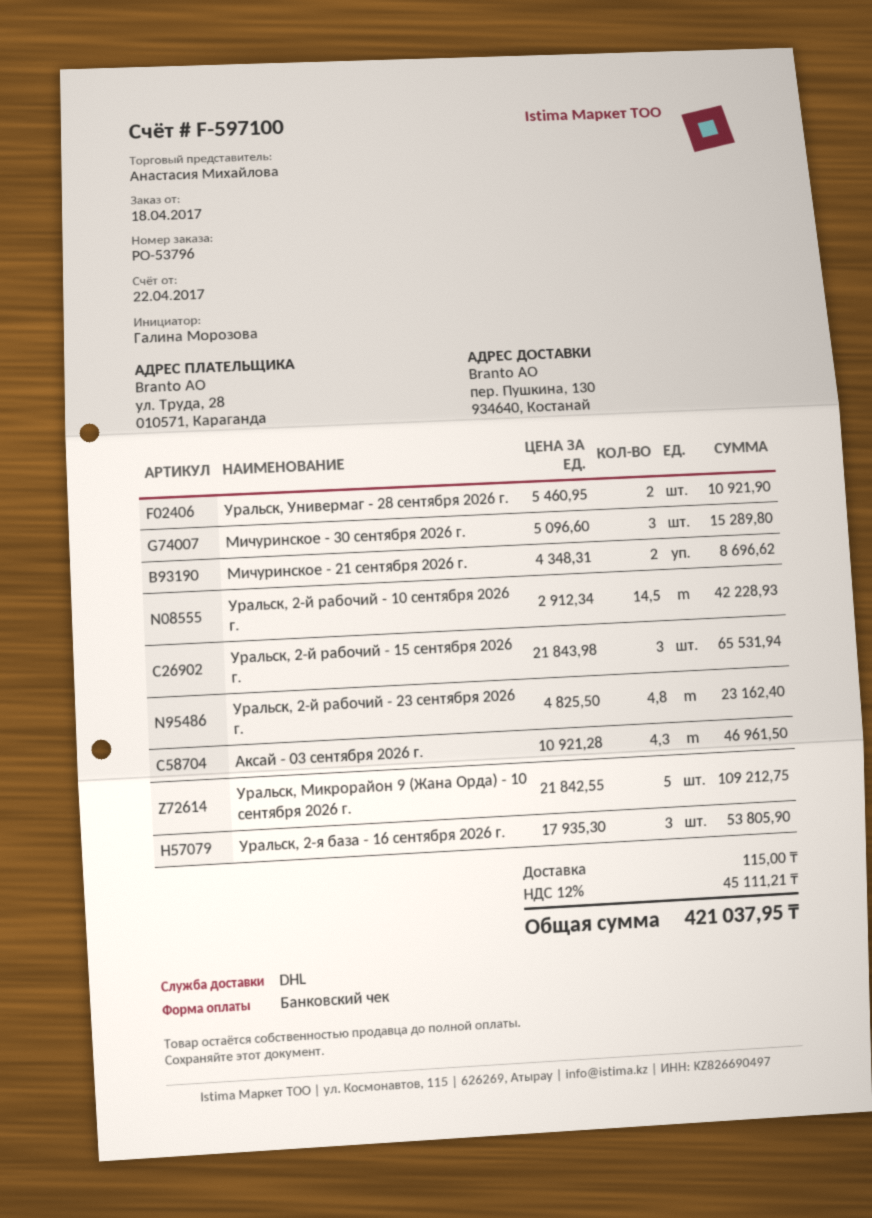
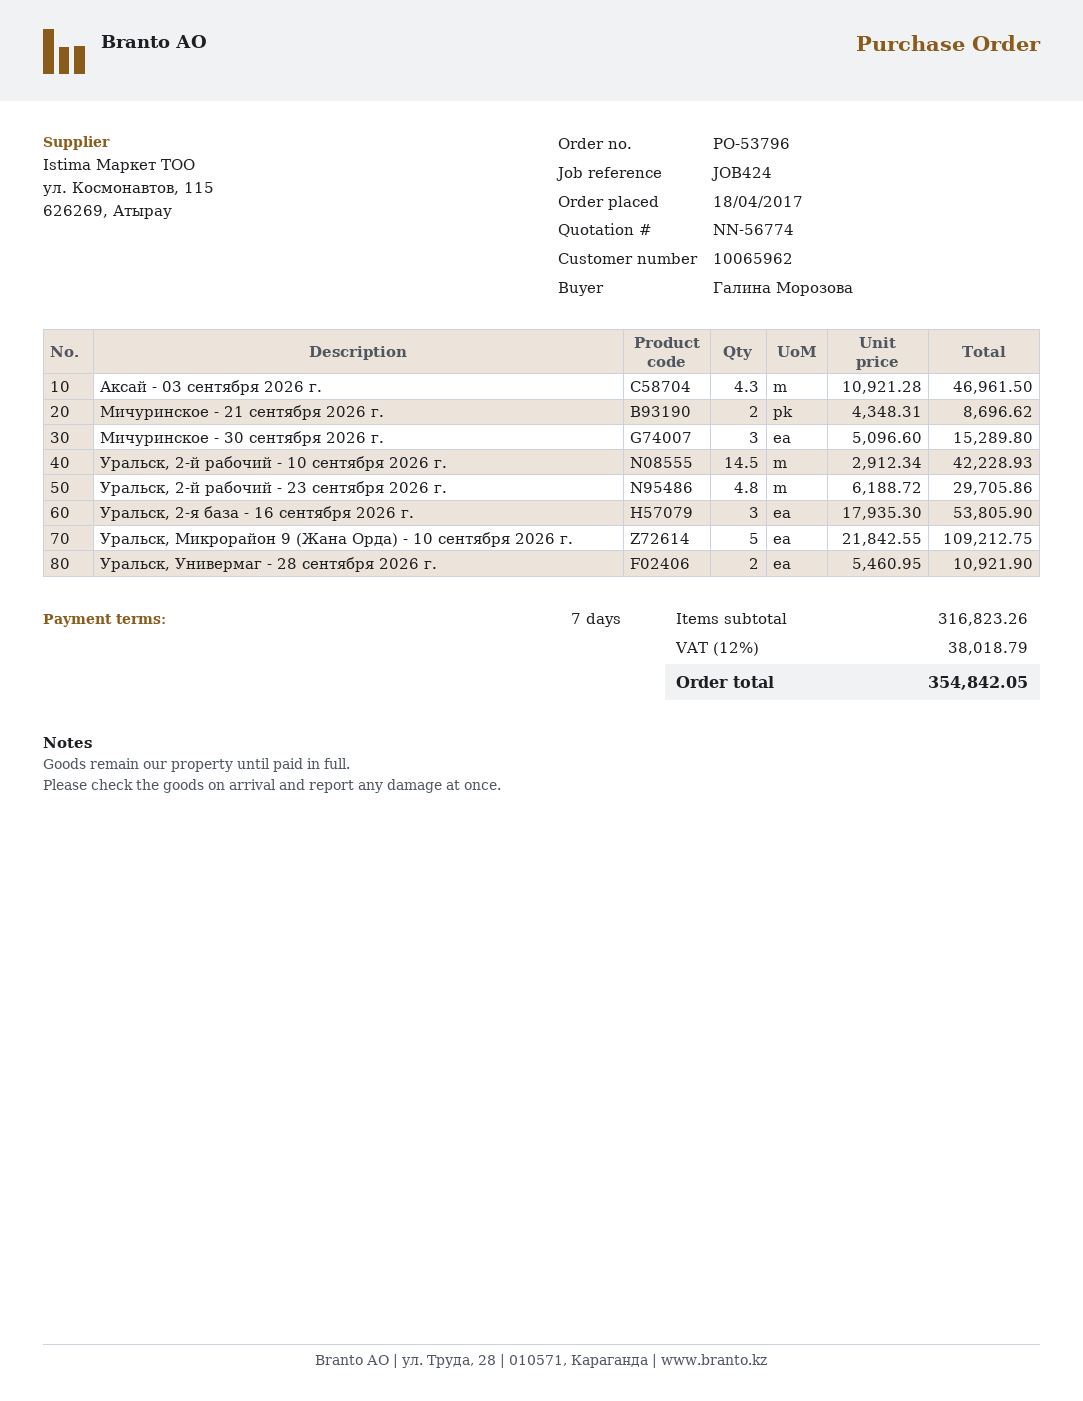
Уральск, 2-й рабочий - 15 сентября 2026 г.: 3 x 21843.98 = 65531.94 -> none
Уральск, 2-й рабочий - 23 сентября 2026 г.: 4.8 x 4825.50 = 23162.40 -> 4.8 x 6188.72 = 29705.86
shipping: 115.00 -> none
tax: 12% = 45111.21 -> 12% = 38018.79
total: 421037.95 -> 354842.05

